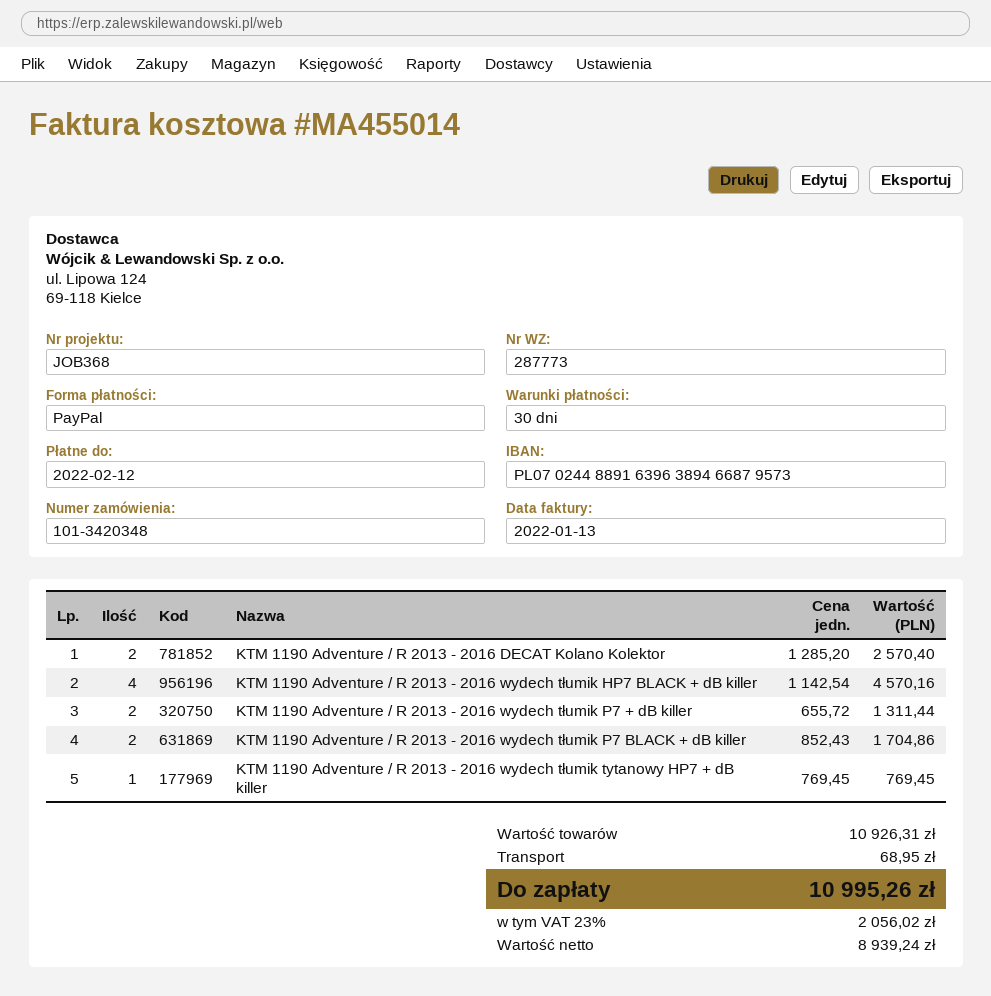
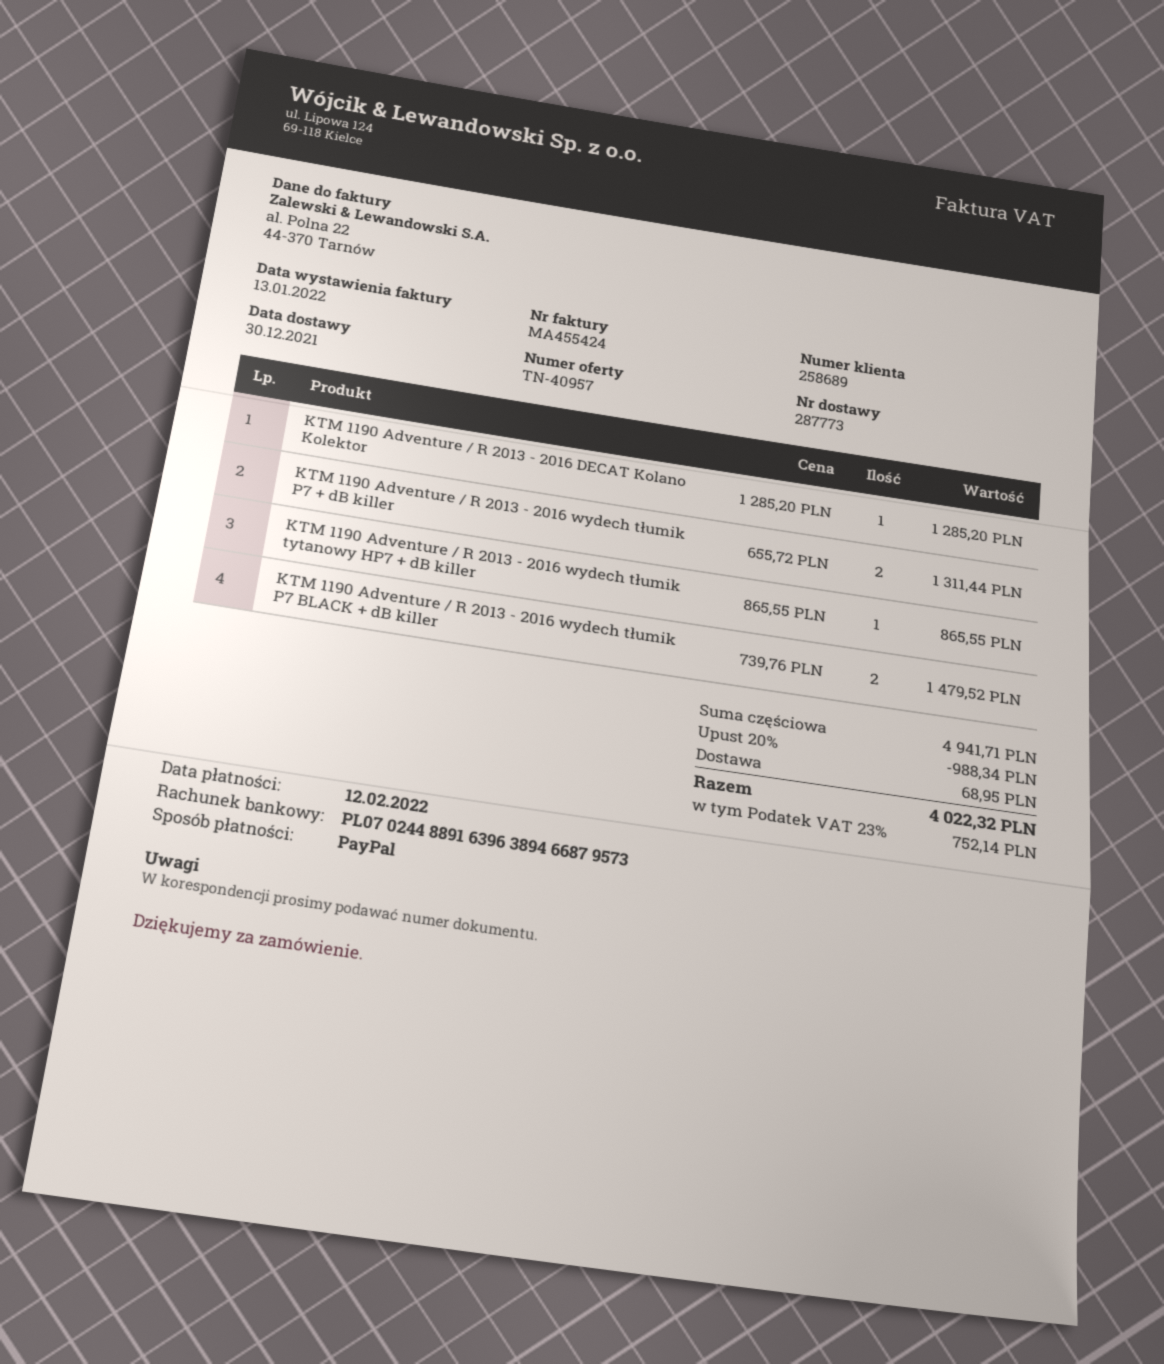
invoice number: MA455014 -> MA455424
KTM 1190 Adventure / R 2013 - 2016 DECAT Kolano Kolektor: 2 x 1285.20 = 2570.40 -> 1 x 1285.20 = 1285.20
KTM 1190 Adventure / R 2013 - 2016 wydech tłumik HP7 BLACK + dB killer: 4 x 1142.54 = 4570.16 -> none
KTM 1190 Adventure / R 2013 - 2016 wydech tłumik P7 BLACK + dB killer: 2 x 852.43 = 1704.86 -> 2 x 739.76 = 1479.52
KTM 1190 Adventure / R 2013 - 2016 wydech tłumik tytanowy HP7 + dB killer: 1 x 769.45 = 769.45 -> 1 x 865.55 = 865.55
subtotal: 10926.31 -> 4941.71
discount: none -> 20% = 988.34
tax: 23% = 2056.02 -> 23% = 752.14
total: 10995.26 -> 4022.32

